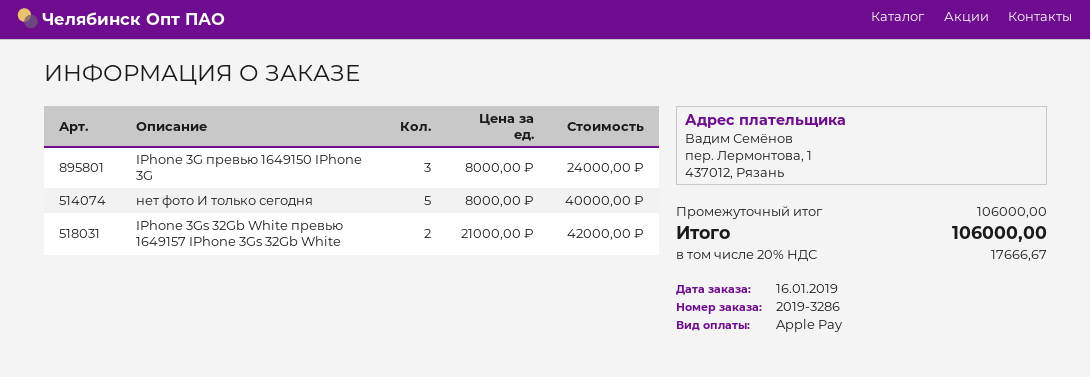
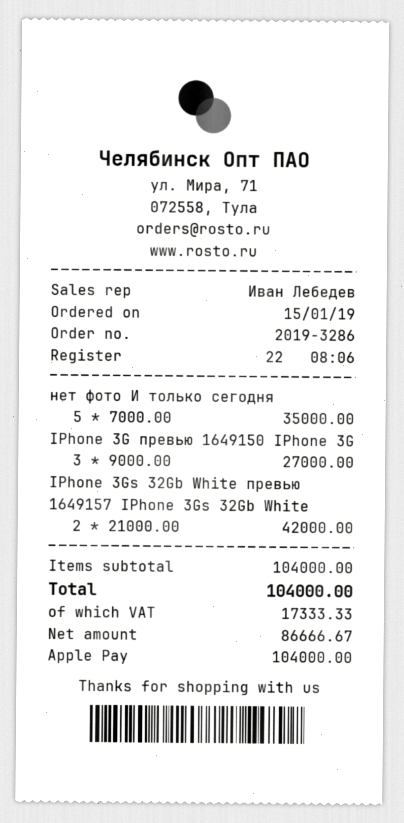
order date: 2019-01-16 -> 2019-01-15
IPhone 3G превью 1649150 IPhone 3G: 3 x 8000.00 = 24000.00 -> 3 x 9000.00 = 27000.00
нет фото И только сегодня: 5 x 8000.00 = 40000.00 -> 5 x 7000.00 = 35000.00
subtotal: 106000.00 -> 104000.00
tax: 17666.67 -> 17333.33
total: 106000.00 -> 104000.00

